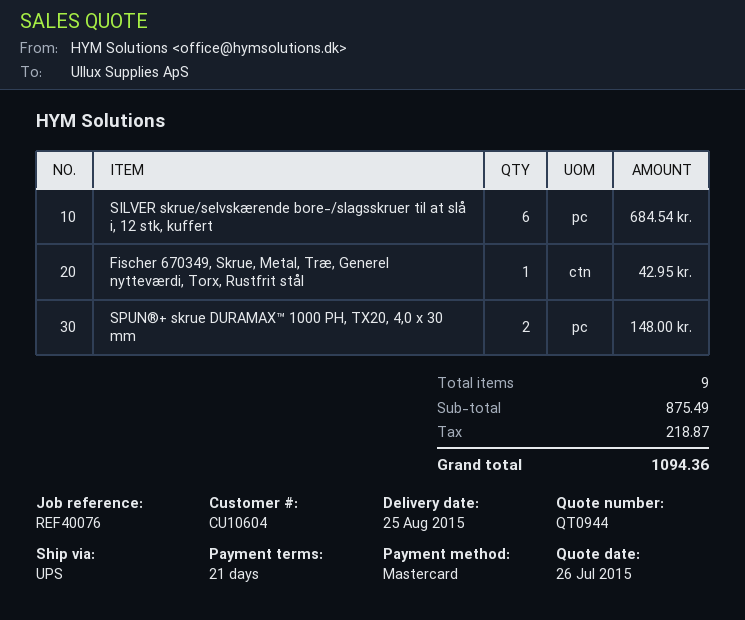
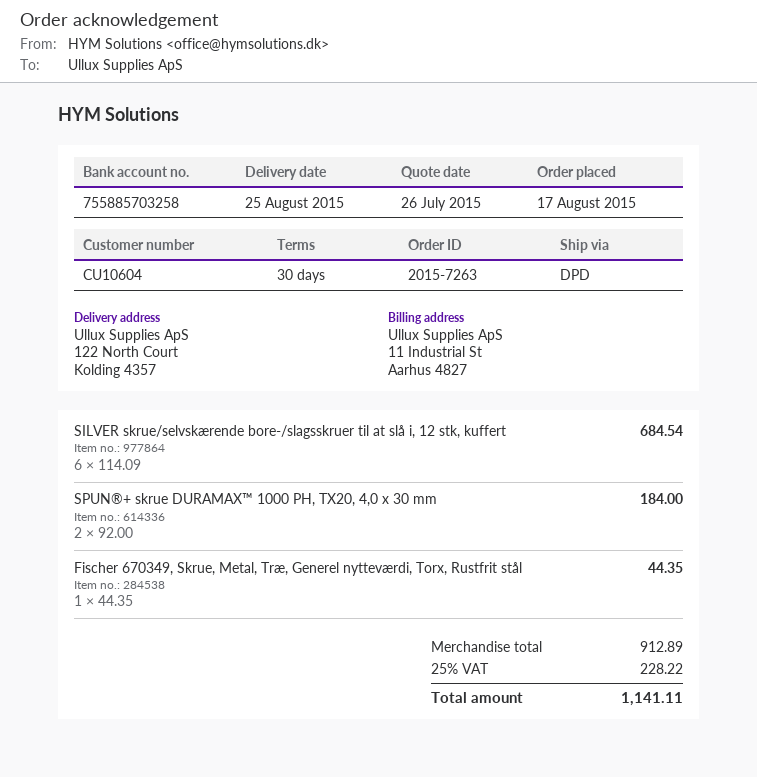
payment terms: 21 days -> 30 days
shipping method: UPS -> DPD
Fischer 670349, Skrue, Metal, Træ, Generel nytteværdi, Torx, Rustfrit stål: 1 for 42.95 -> 1 for 44.35
SPUN®+ skrue DURAMAX™ 1000 PH, TX20, 4,0 x 30 mm: 2 for 148.00 -> 2 for 184.00
subtotal: 875.49 -> 912.89
tax: 218.87 -> 228.22
total: 1094.36 -> 1141.11

